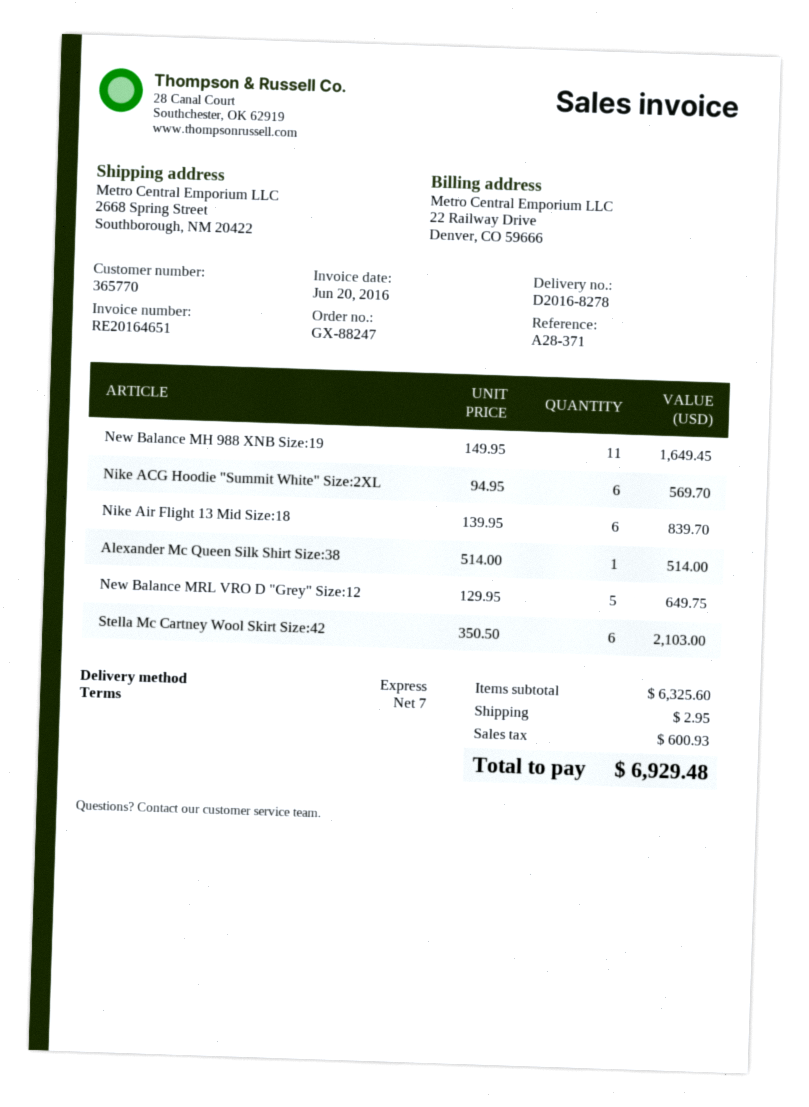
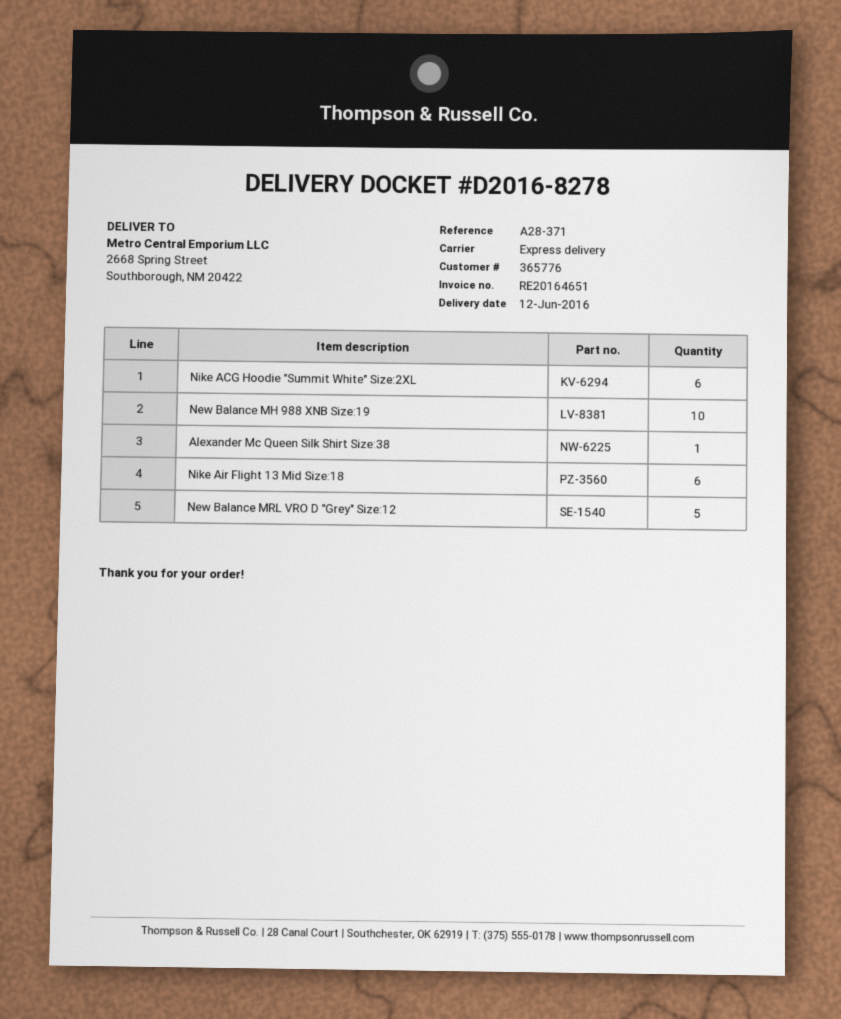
customer number: 365770 -> 365776
New Balance MH 988 XNB Size:19: 11 -> 10
Stella Mc Cartney Wool Skirt Size:42: 6 -> none

